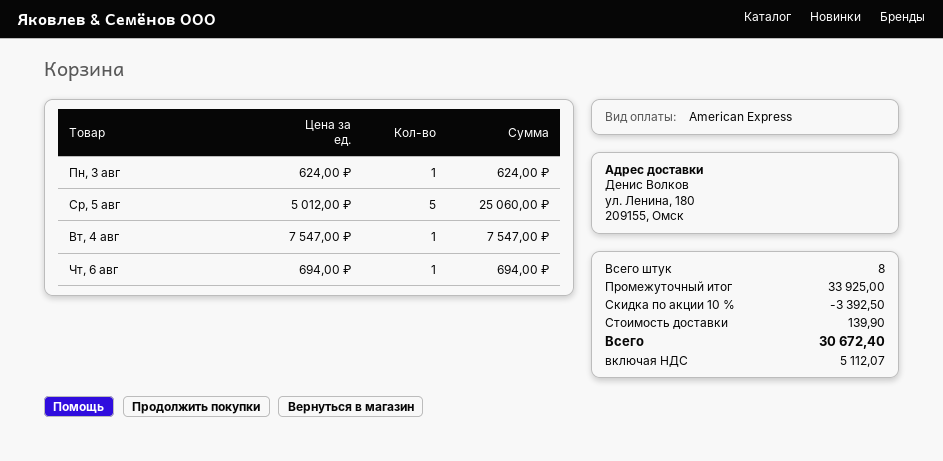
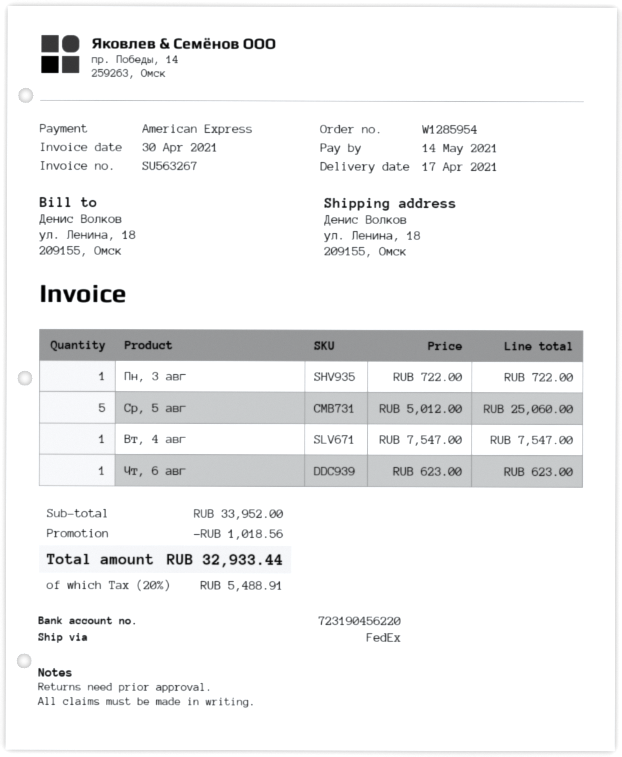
ship to: ул. Ленина, 180, 209155, Омск -> ул. Ленина, 18, 209155, Омск
Пн, 3 авг: 1 x 624.00 = 624.00 -> 1 x 722.00 = 722.00
Чт, 6 авг: 1 x 694.00 = 694.00 -> 1 x 623.00 = 623.00
subtotal: 33925.00 -> 33952.00
discount: 3392.50 -> 1018.56
shipping: 139.90 -> none
tax: 5112.07 -> 5488.91
total: 30672.40 -> 32933.44

